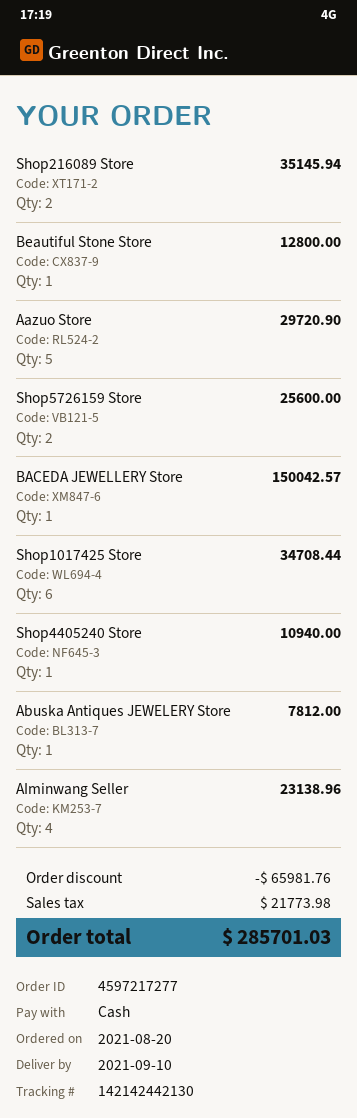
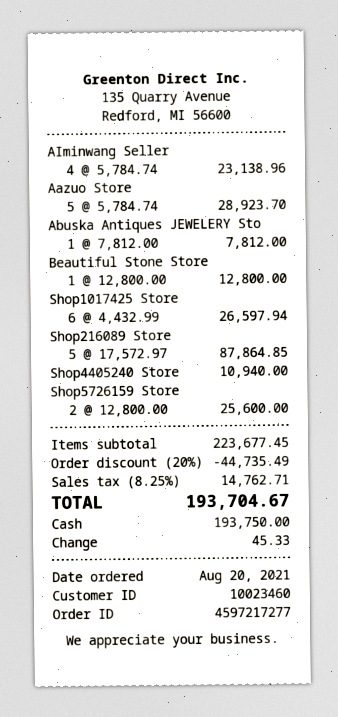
Shop216089 Store: 2 for 35145.94 -> 5 for 87864.85
Aazuo Store: 5 for 29720.90 -> 5 for 28923.70
BACEDA JEWELLERY Store: 1 for 150042.57 -> none
Shop1017425 Store: 6 for 34708.44 -> 6 for 26597.94
discount: 65981.76 -> 44735.49
tax: 21773.98 -> 14762.71
total: 285701.03 -> 193704.67

